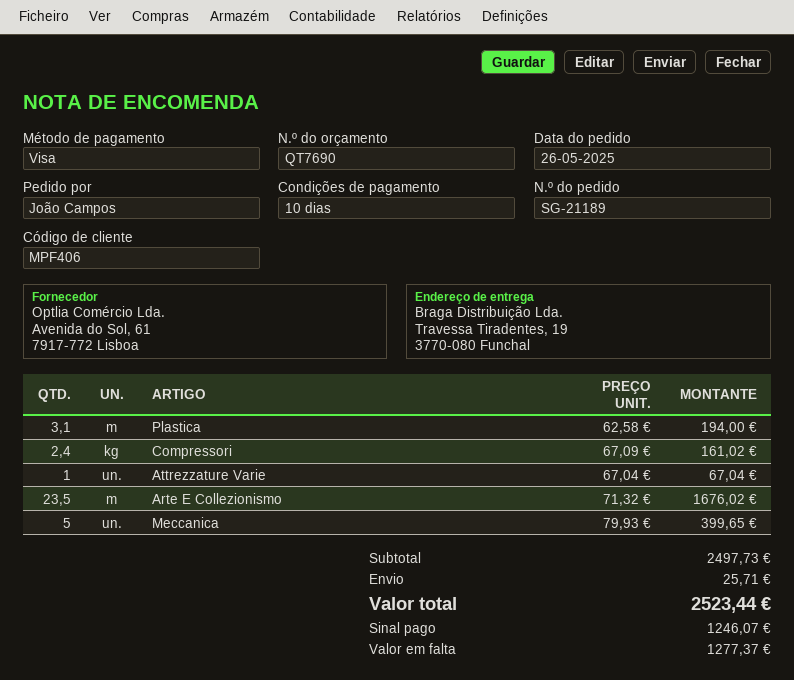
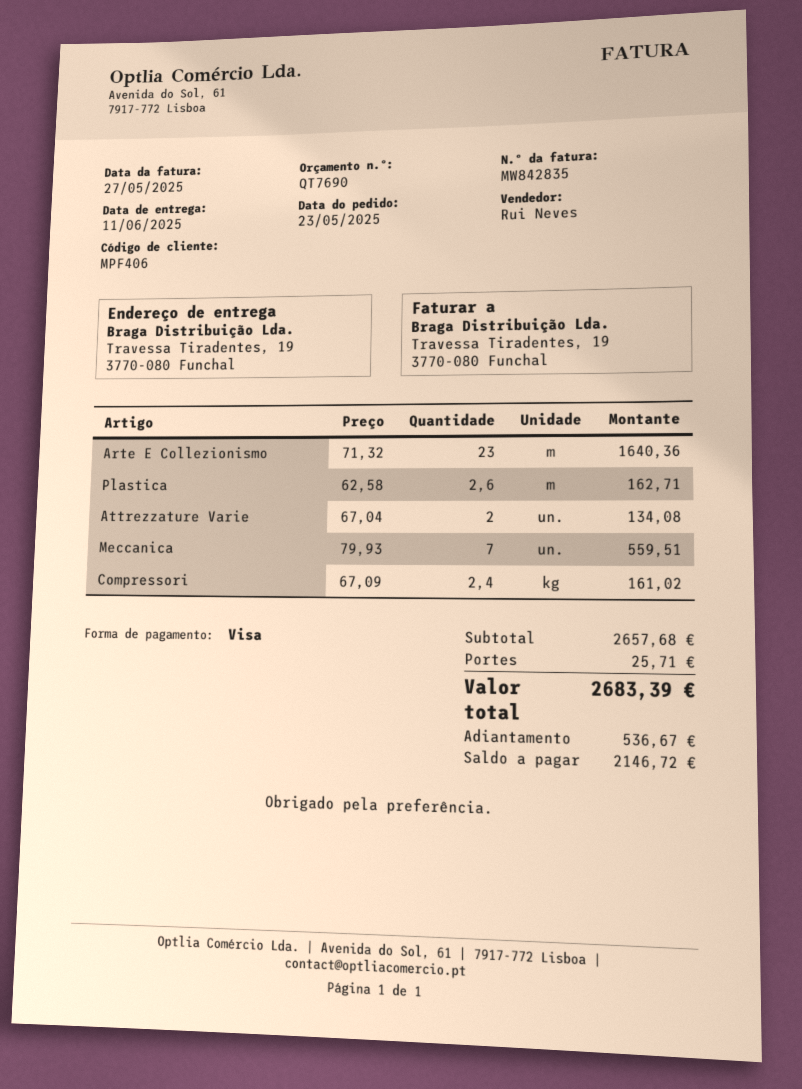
order date: 2025-05-26 -> 2025-05-23
Plastica: 3.1 x 62.58 = 194.00 -> 2.6 x 62.58 = 162.71
Attrezzature Varie: 1 x 67.04 = 67.04 -> 2 x 67.04 = 134.08
Arte E Collezionismo: 23.5 x 71.32 = 1676.02 -> 23 x 71.32 = 1640.36
Meccanica: 5 x 79.93 = 399.65 -> 7 x 79.93 = 559.51
subtotal: 2497.73 -> 2657.68
total: 2523.44 -> 2683.39
deposit: 1246.07 -> 536.67
balance: 1277.37 -> 2146.72

